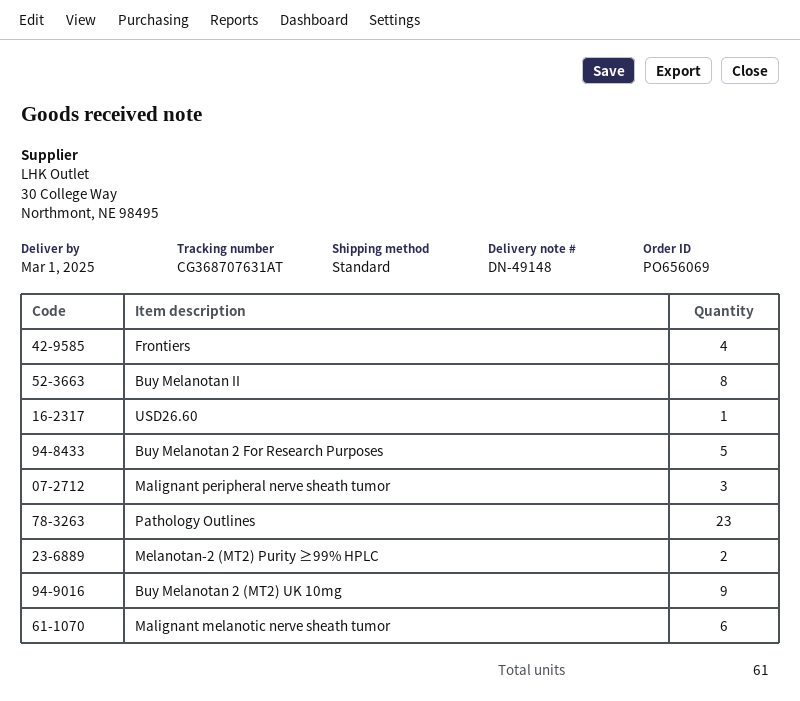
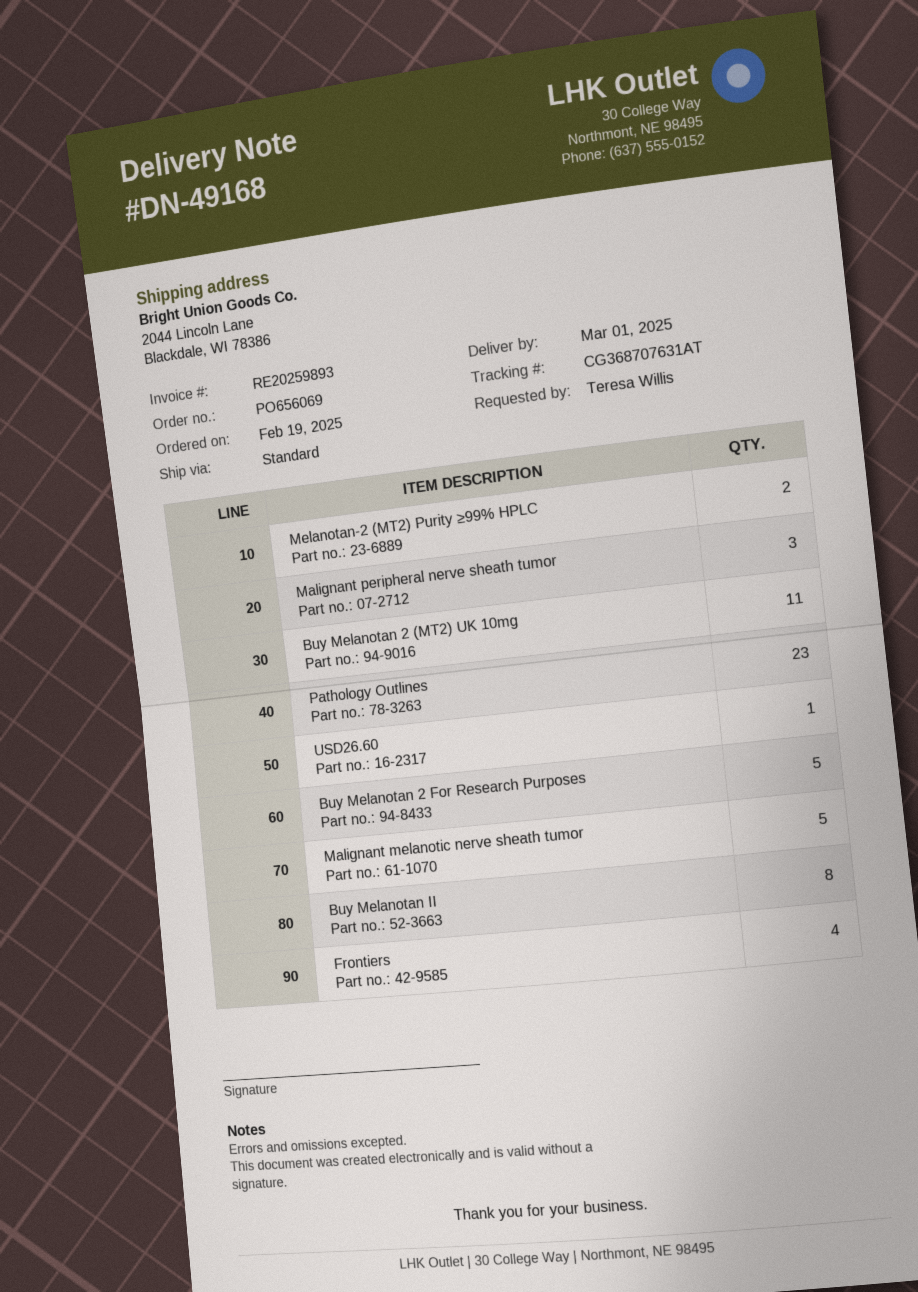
delivery note number: DN-49148 -> DN-49168
Buy Melanotan 2 (MT2) UK 10mg: 9 -> 11
Malignant melanotic nerve sheath tumor: 6 -> 5

